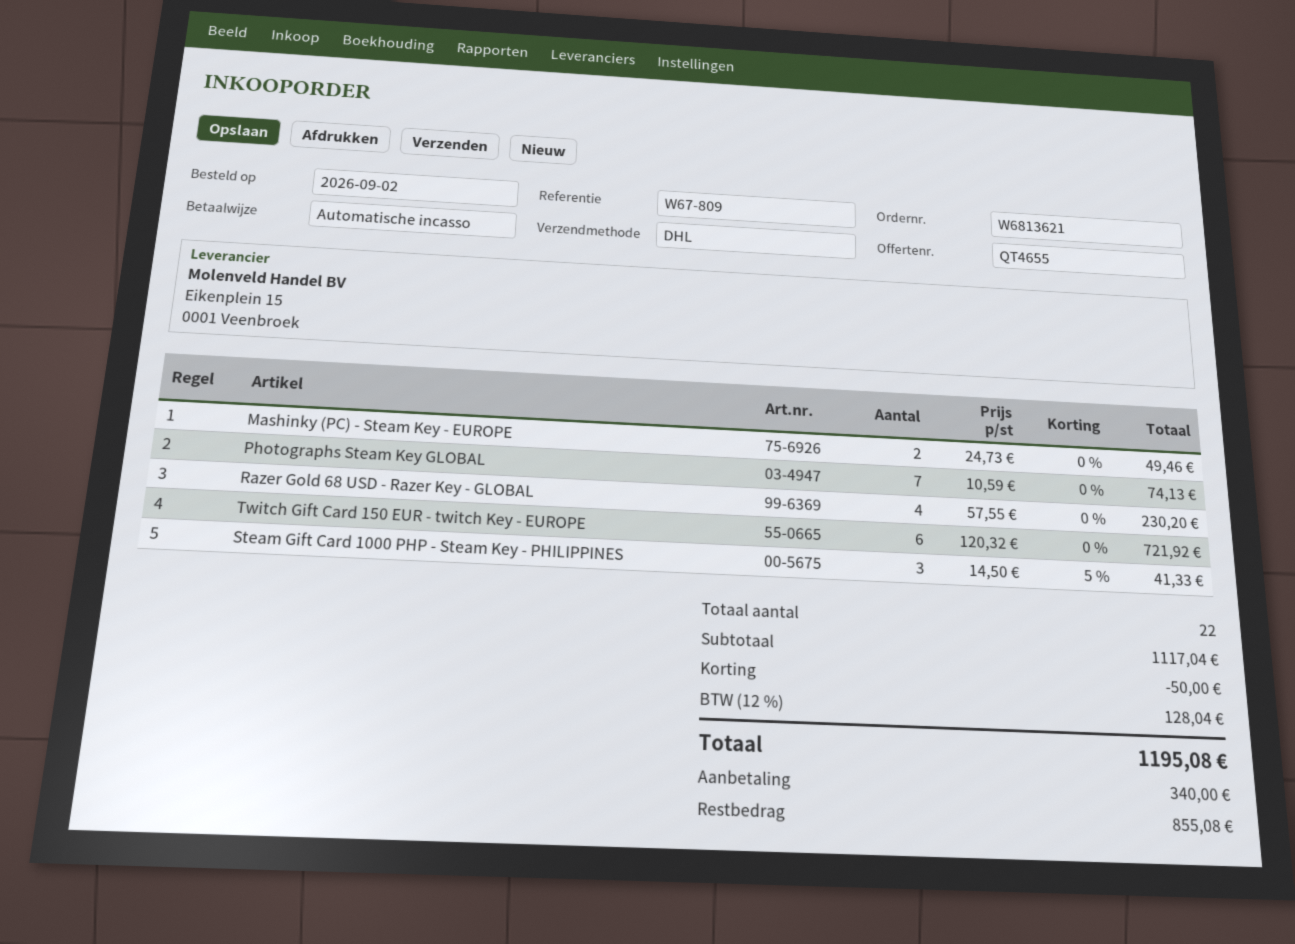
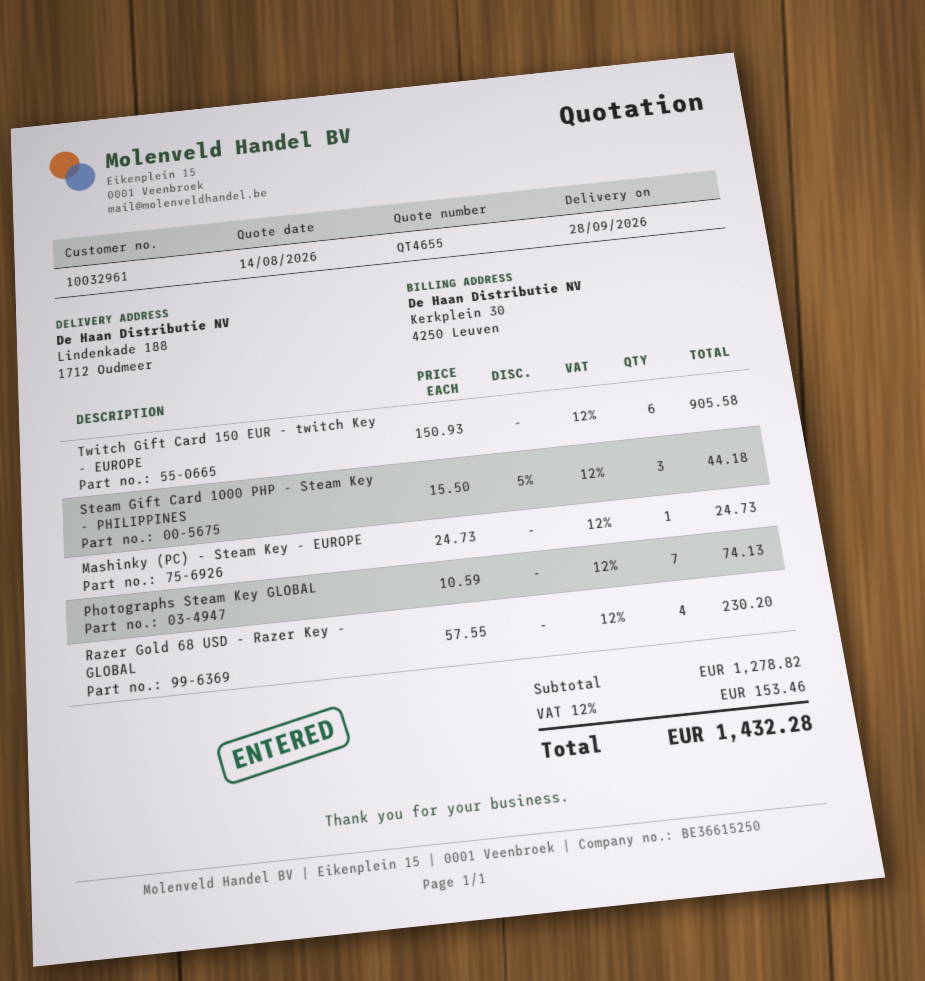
Mashinky (PC) - Steam Key - EUROPE: 2 x 24.73 = 49.46 -> 1 x 24.73 = 24.73
Twitch Gift Card 150 EUR - twitch Key - EUROPE: 6 x 120.32 = 721.92 -> 6 x 150.93 = 905.58
Steam Gift Card 1000 PHP - Steam Key - PHILIPPINES: 3 x 14.50 - 5% = 41.33 -> 3 x 15.50 - 5% = 44.18
subtotal: 1117.04 -> 1278.82
discount: 50.00 -> none
tax: 12% = 128.04 -> 12% = 153.46
total: 1195.08 -> 1432.28

